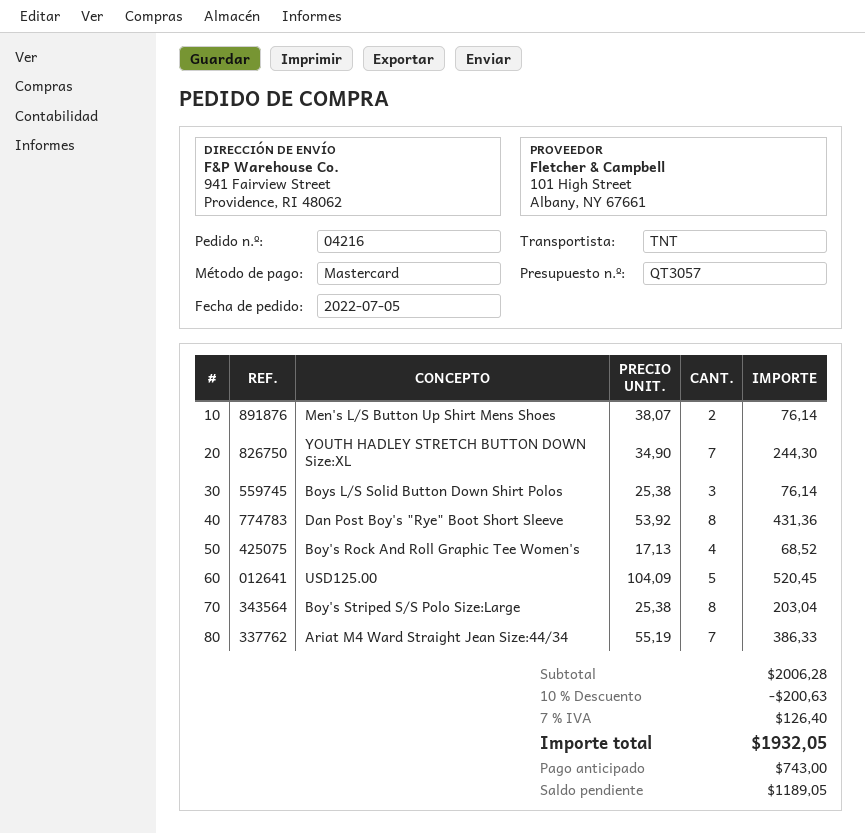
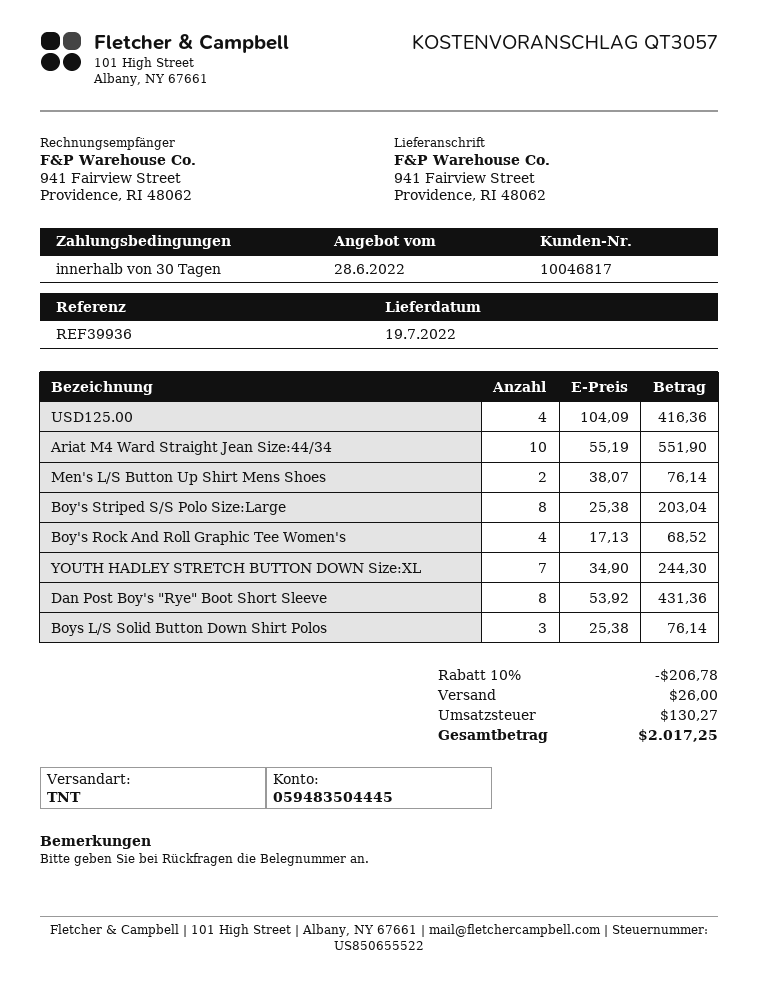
USD125.00: 5 x 104.09 = 520.45 -> 4 x 104.09 = 416.36
Ariat M4 Ward Straight Jean Size:44/34: 7 x 55.19 = 386.33 -> 10 x 55.19 = 551.90
discount: 10% = 200.63 -> 10% = 206.78
shipping: none -> 26.00
tax: 126.40 -> 130.27
total: 1932.05 -> 2017.25

